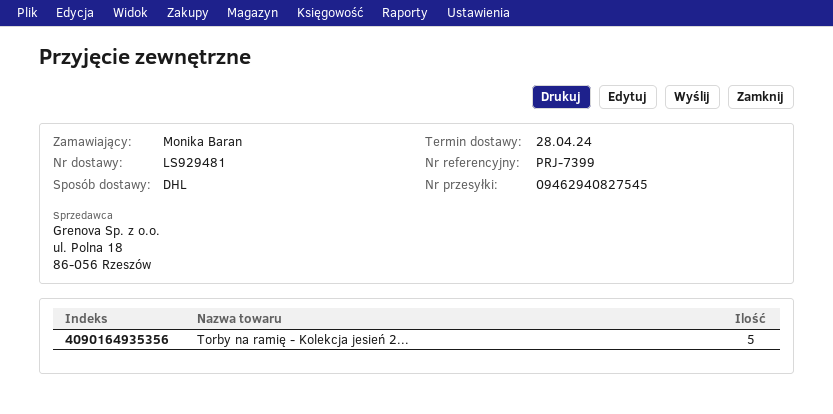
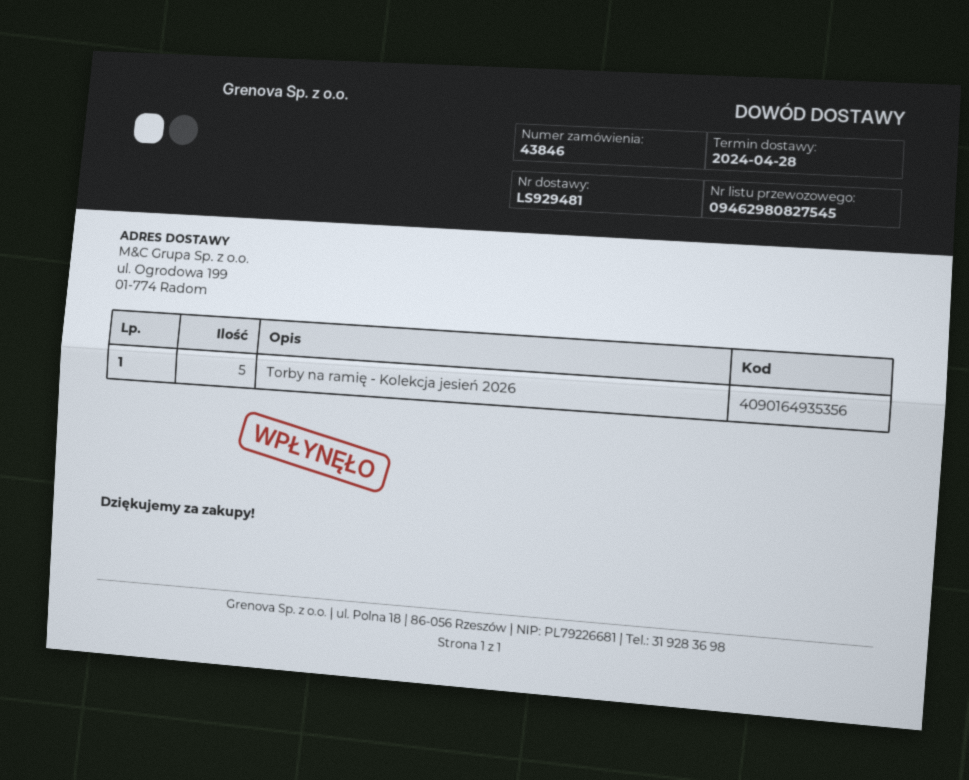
tracking number: 09462940827545 -> 09462980827545

